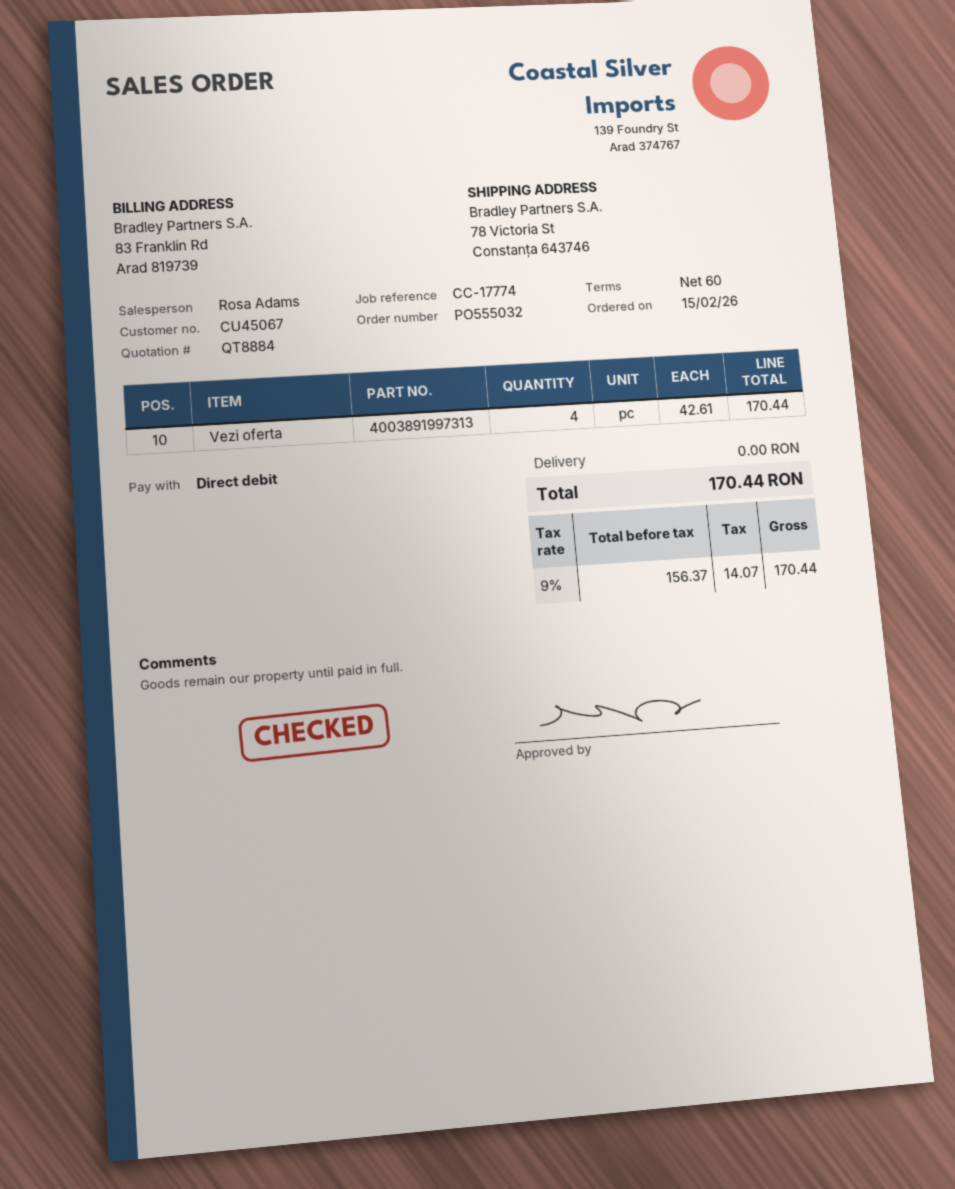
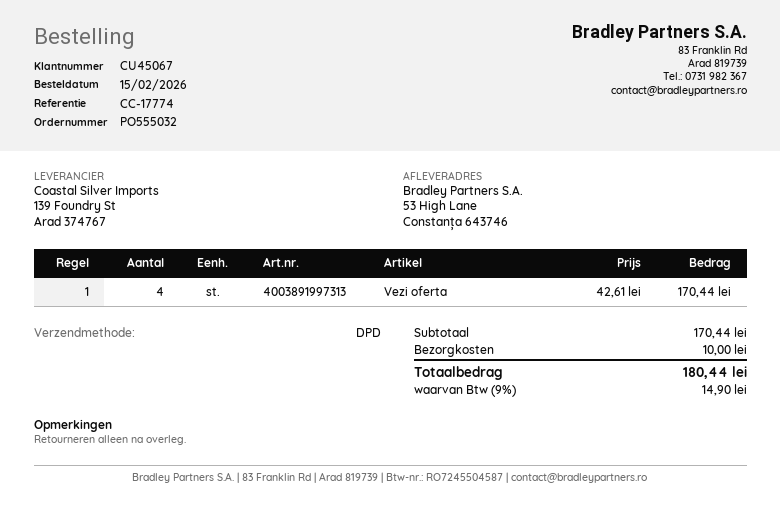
ship to: 78 Victoria St, Constanța 643746 -> 53 High Lane, Constanța 643746
shipping: 0.00 -> 10.00
tax: 9% = 14.07 -> 9% = 14.90
total: 170.44 -> 180.44

